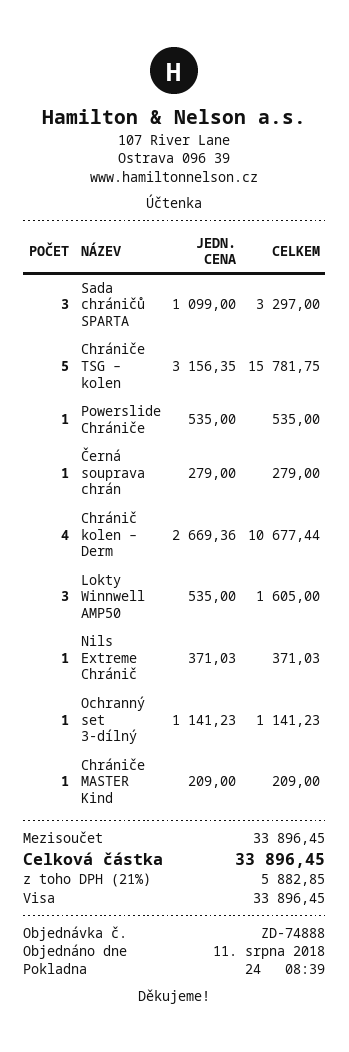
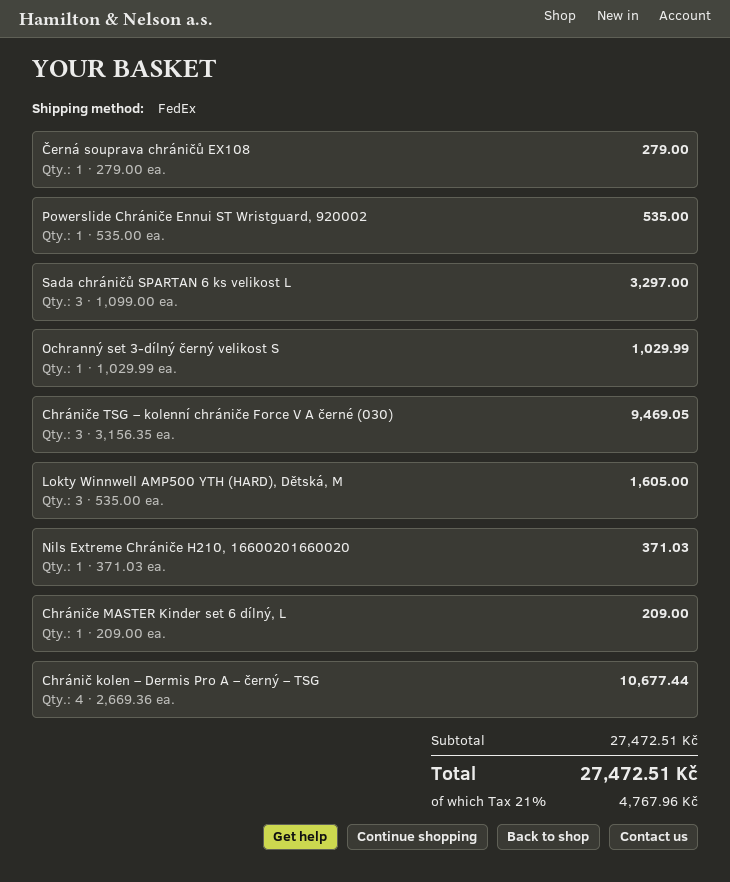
Chrániče TSG – kolen: 5 x 3156.35 = 15781.75 -> 3 x 3156.35 = 9469.05
Ochranný set 3-dílný: 1 x 1141.23 = 1141.23 -> 1 x 1029.99 = 1029.99
subtotal: 33896.45 -> 27472.51
tax: 21% = 5882.85 -> 21% = 4767.96
total: 33896.45 -> 27472.51

